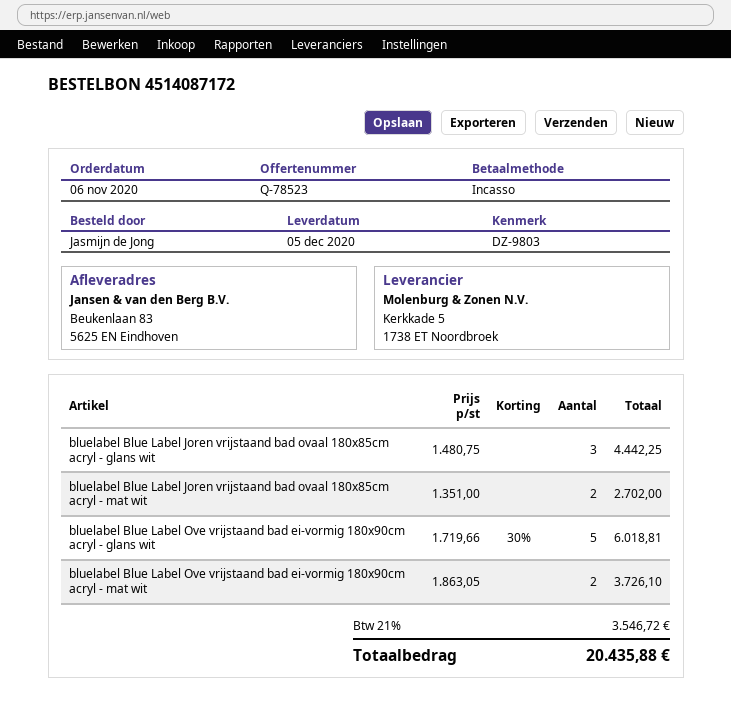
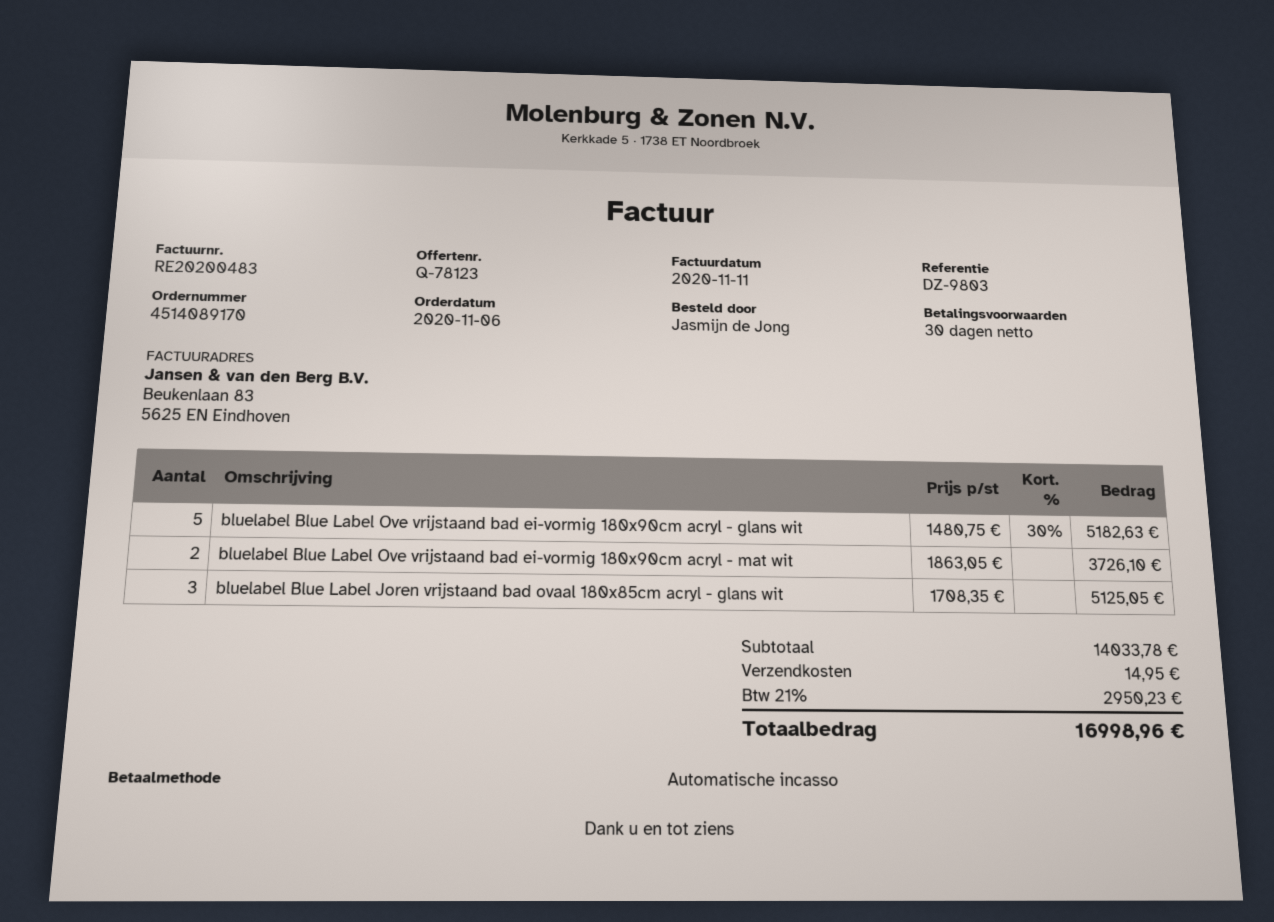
quote number: Q-78523 -> Q-78123
order number: 4514087172 -> 4514089170
bluelabel Blue Label Joren vrijstaand bad ovaal 180x85cm acryl - glans wit: 3 x 1480.75 = 4442.25 -> 3 x 1708.35 = 5125.05
bluelabel Blue Label Joren vrijstaand bad ovaal 180x85cm acryl - mat wit: 2 x 1351.00 = 2702.00 -> none
bluelabel Blue Label Ove vrijstaand bad ei-vormig 180x90cm acryl - glans wit: 5 x 1719.66 - 30% = 6018.81 -> 5 x 1480.75 - 30% = 5182.63
shipping: none -> 14.95
tax: 21% = 3546.72 -> 21% = 2950.23
total: 20435.88 -> 16998.96

